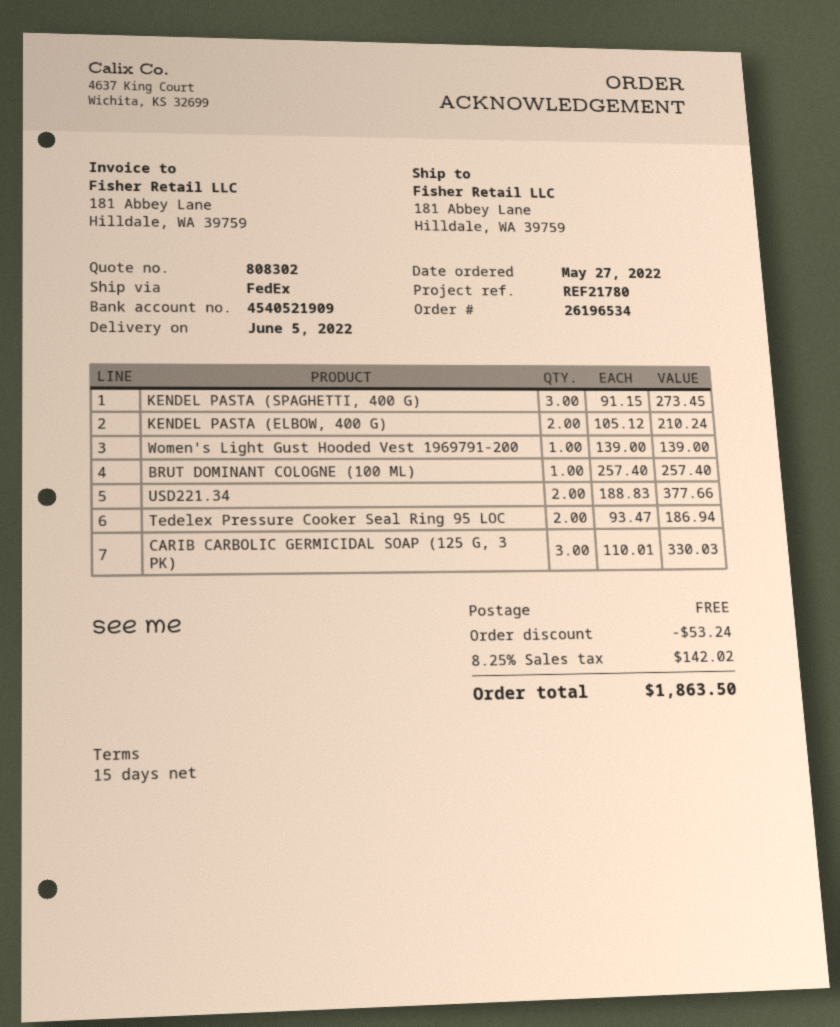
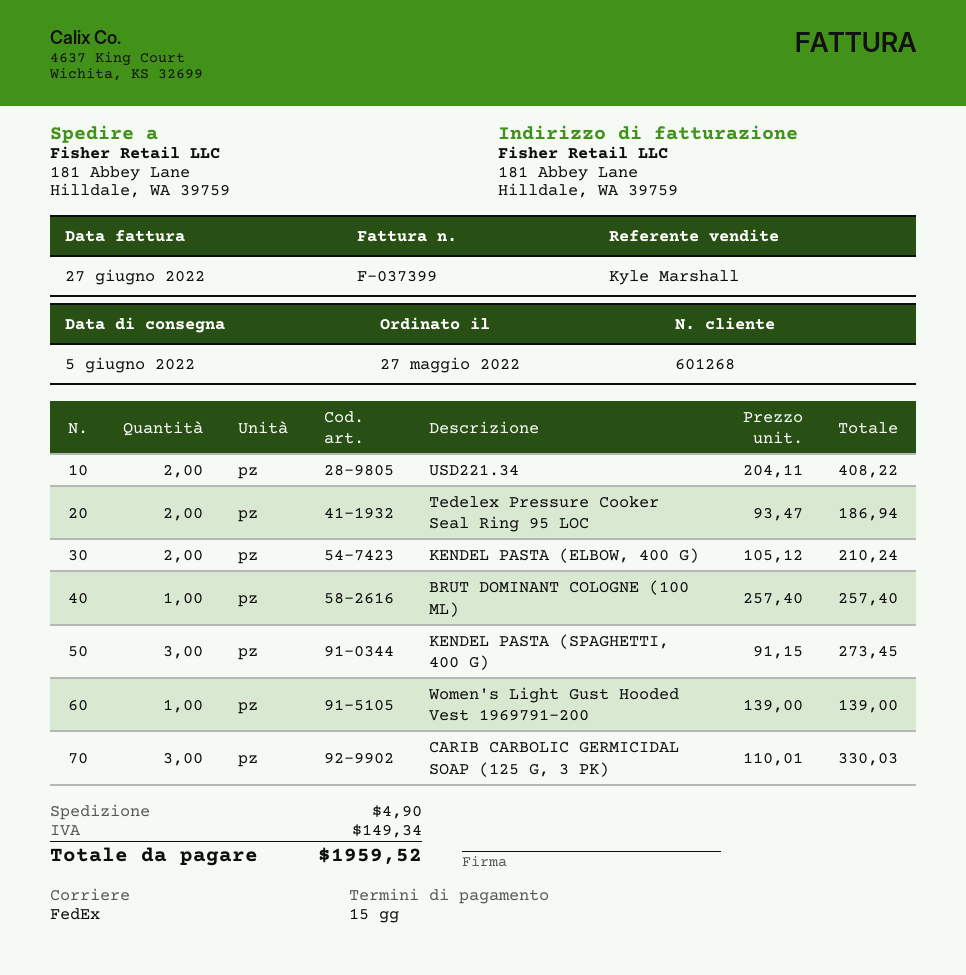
USD221.34: 2 x 188.83 = 377.66 -> 2 x 204.11 = 408.22
discount: 53.24 -> none
shipping: 0.00 -> 4.90
tax: 142.02 -> 149.34
total: 1863.50 -> 1959.52

